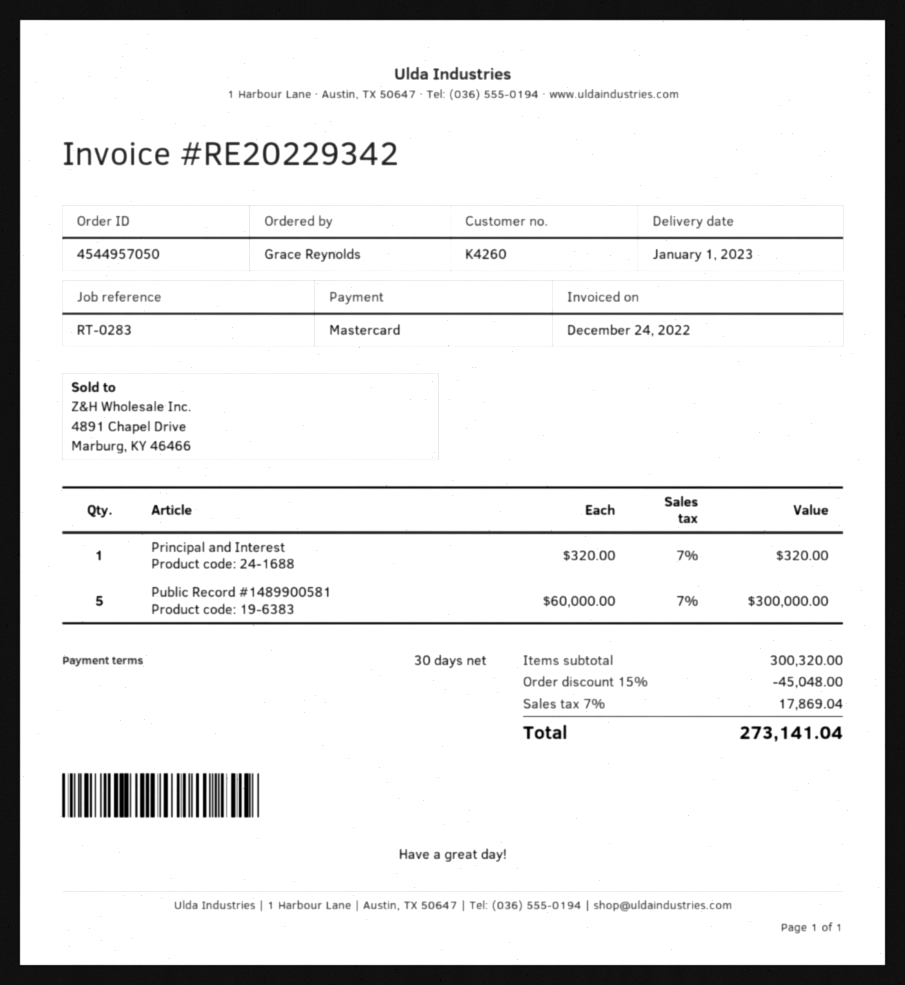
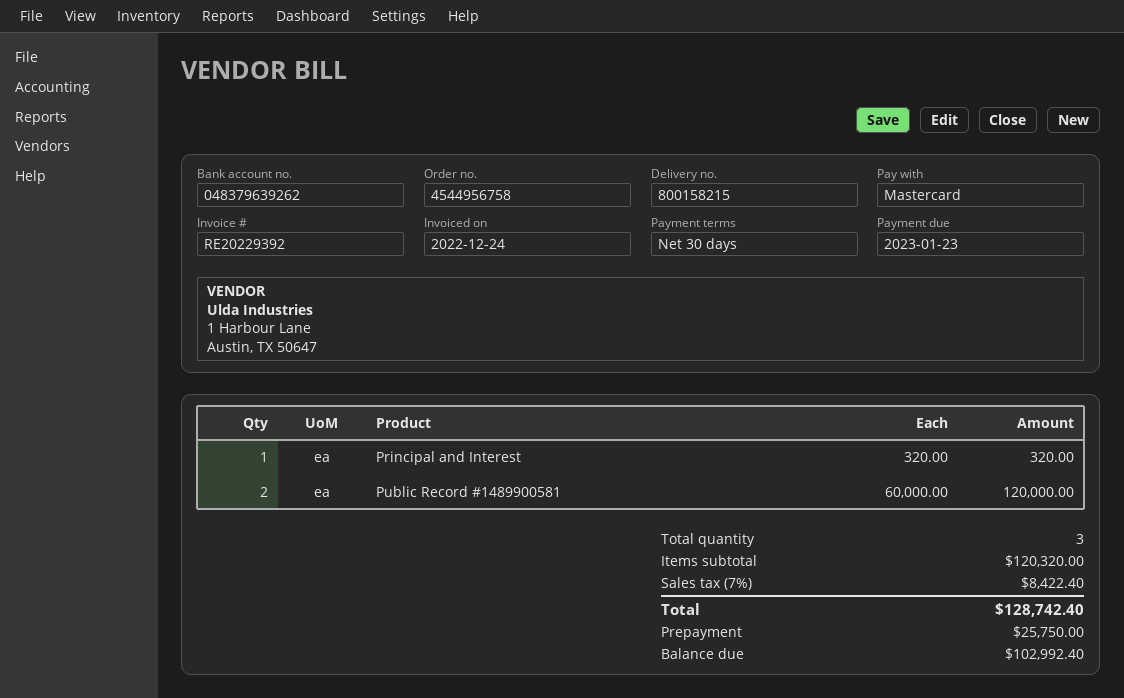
order number: 4544957050 -> 4544956758
invoice number: RE20229342 -> RE20229392
Public Record #1489900581: 5 x 60000.00 = 300000.00 -> 2 x 60000.00 = 120000.00
subtotal: 300320.00 -> 120320.00
discount: 15% = 45048.00 -> none
tax: 7% = 17869.04 -> 7% = 8422.40
total: 273141.04 -> 128742.40

